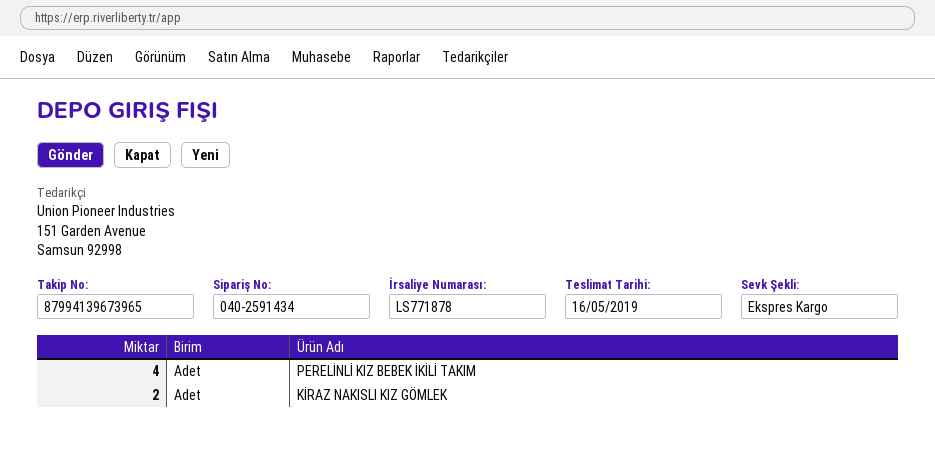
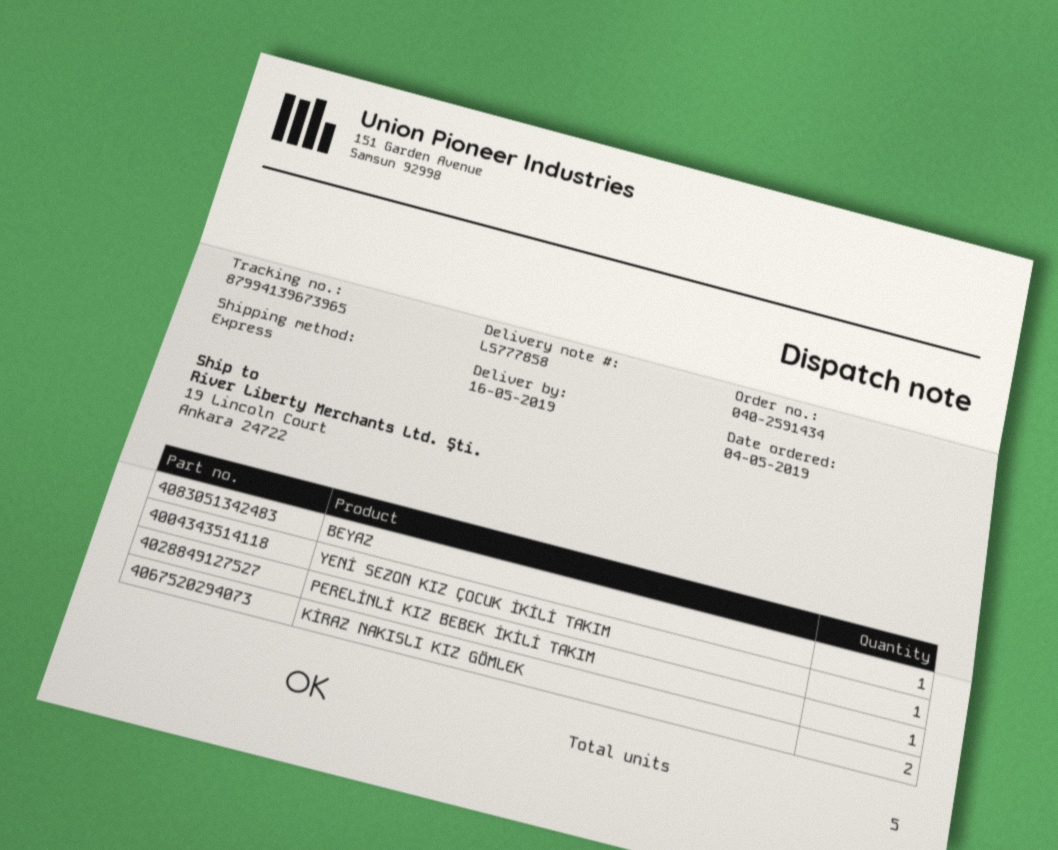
delivery note number: LS771878 -> LS777858
PERELİNLİ KIZ BEBEK İKİLİ TAKIM: 4 -> 1
BEYAZ: none -> 1
YENİ SEZON KIZ ÇOCUK İKİLİ TAKIM: none -> 1

